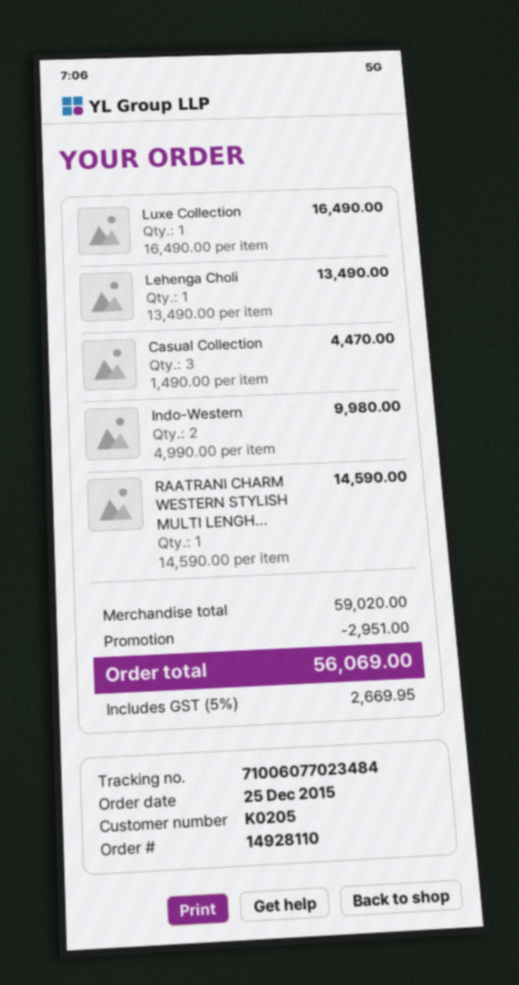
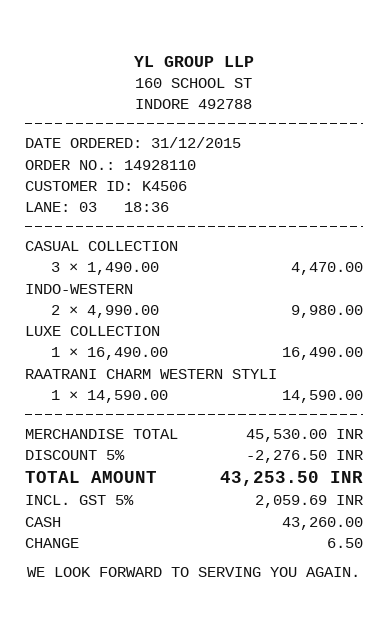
order date: 2015-12-25 -> 2015-12-31
customer number: K0205 -> K4506
Lehenga Choli: 1 x 13490.00 = 13490.00 -> none
subtotal: 59020.00 -> 45530.00
discount: 2951.00 -> 2276.50
tax: 5% = 2669.95 -> 5% = 2059.69
total: 56069.00 -> 43253.50

